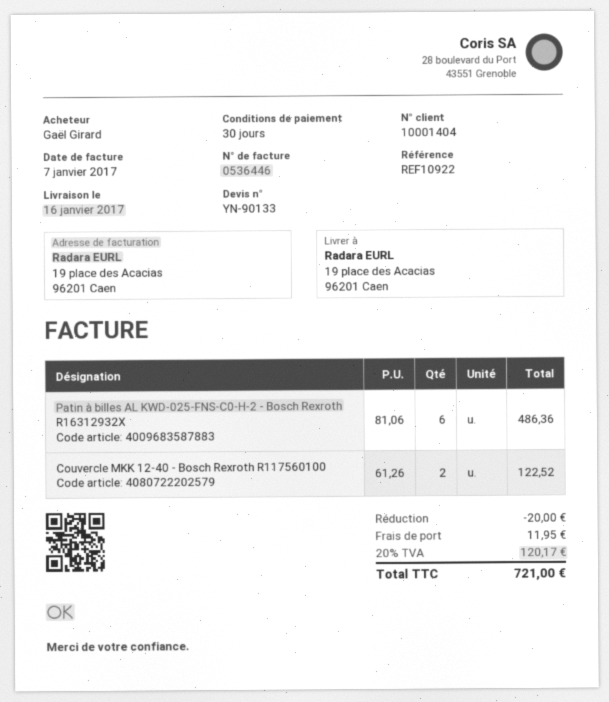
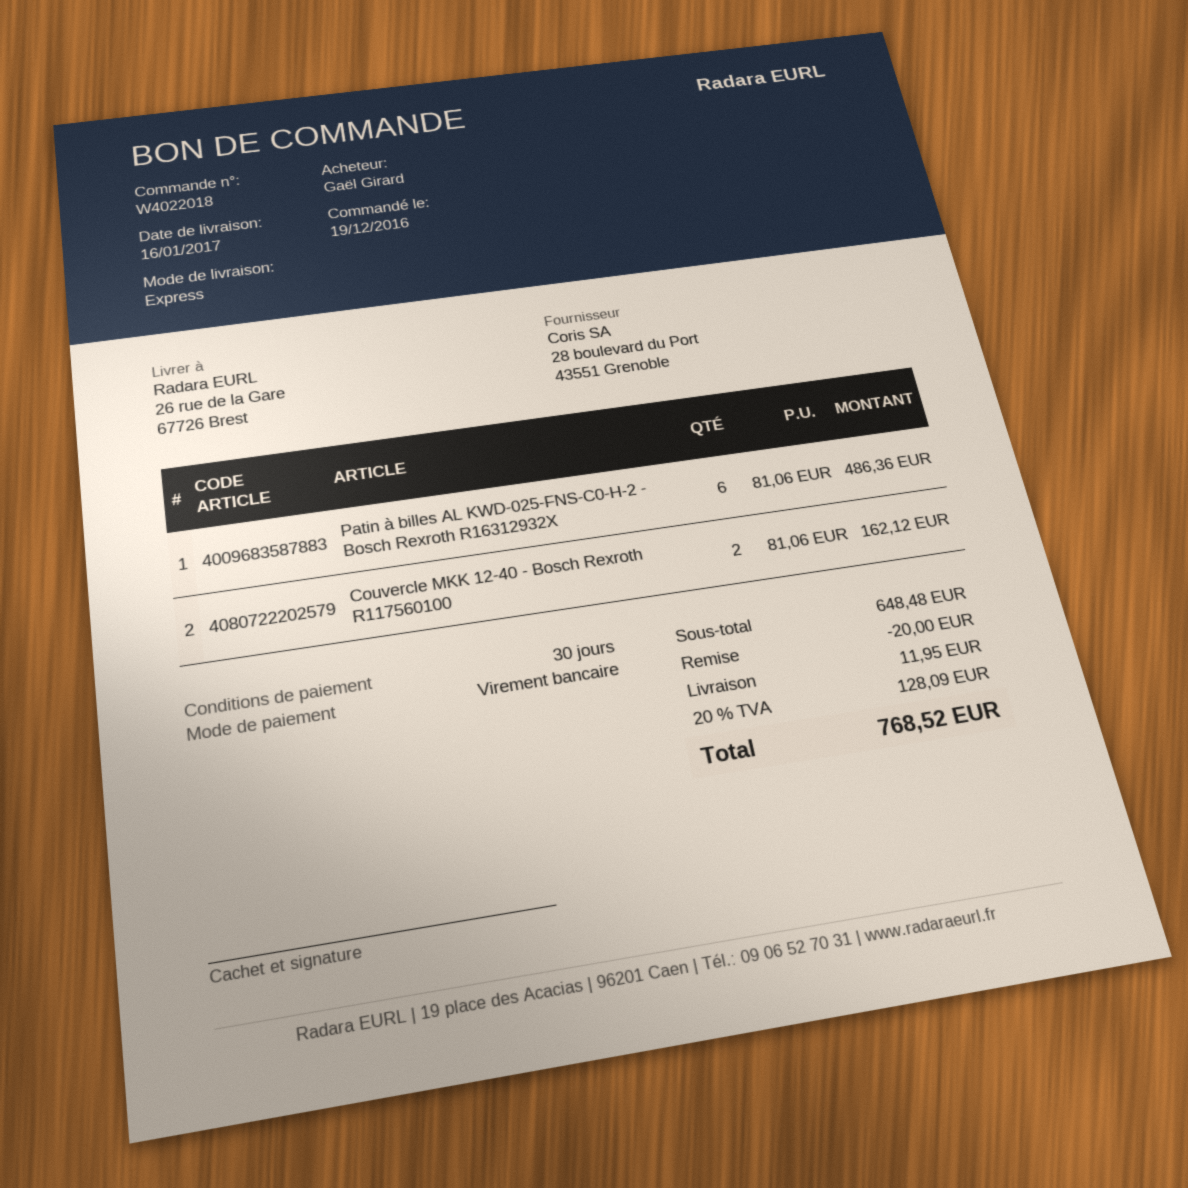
ship to: 19 place des Acacias, 96201 Caen -> 26 rue de la Gare, 67726 Brest
Couvercle MKK 12-40 - Bosch Rexroth R117560100: 2 x 61.26 = 122.52 -> 2 x 81.06 = 162.12
tax: 20% = 120.17 -> 20% = 128.09
total: 721.00 -> 768.52

